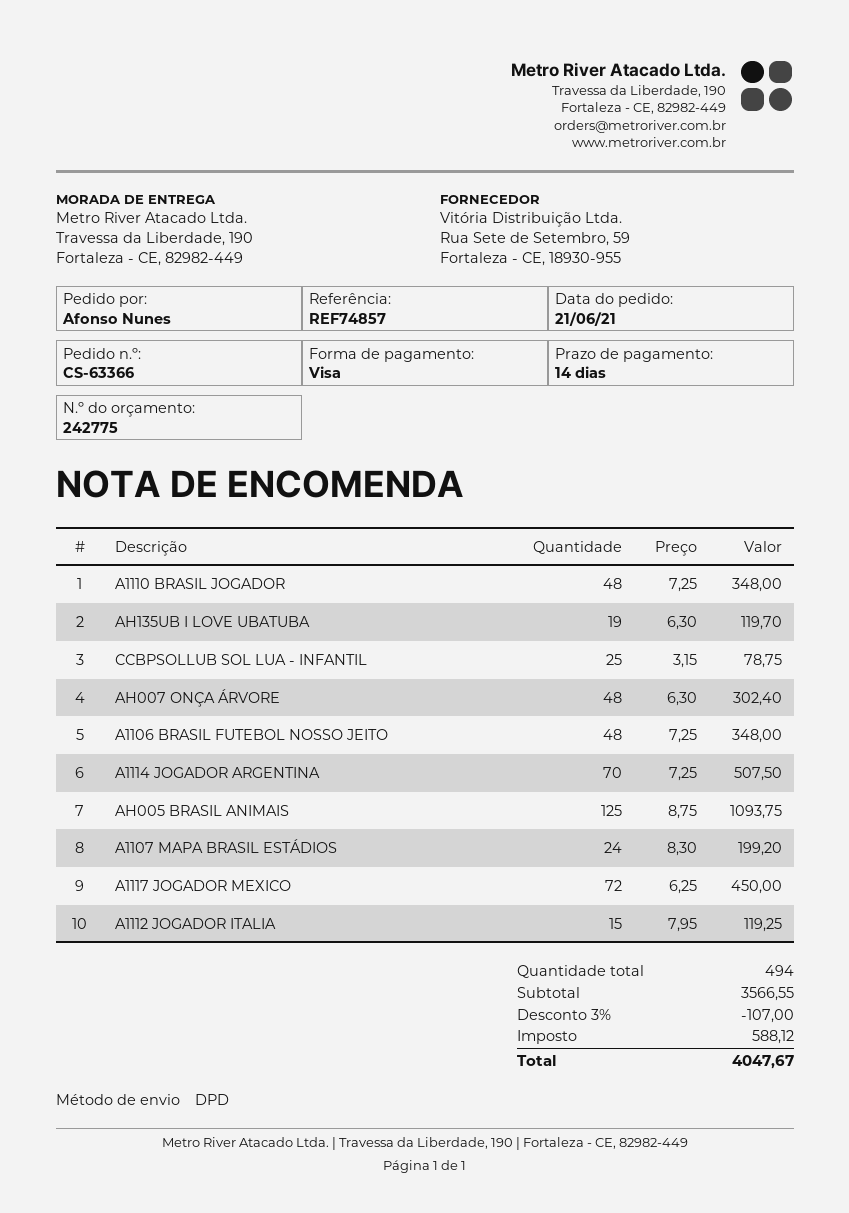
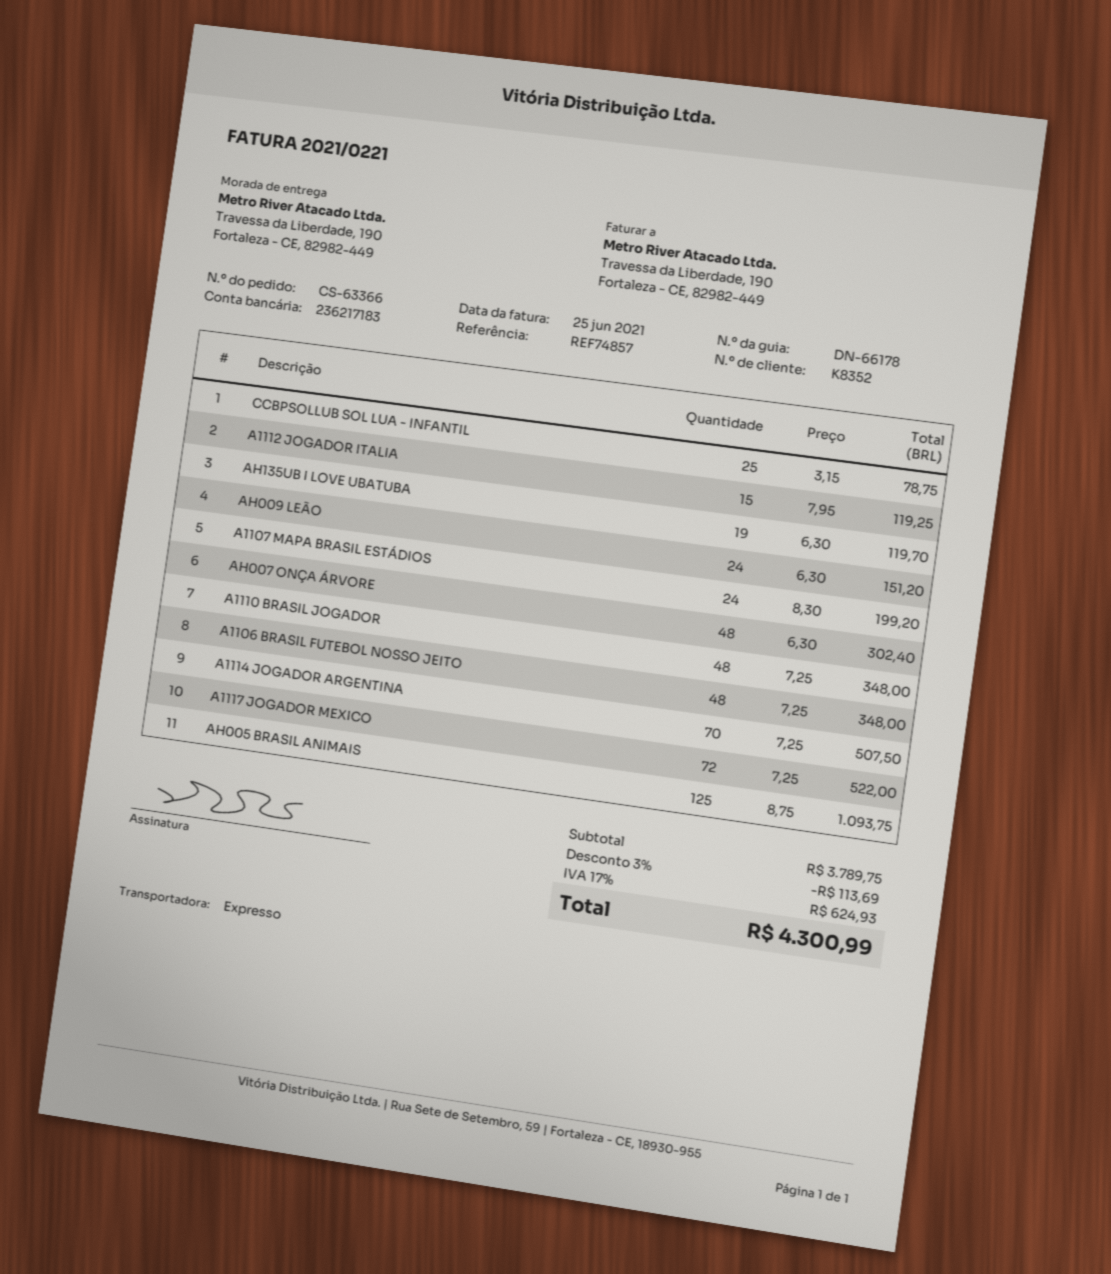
shipping method: DPD -> express
A1117 JOGADOR MEXICO: 72 x 6.25 = 450.00 -> 72 x 7.25 = 522.00
AH009 LEÃO: none -> 24 x 6.30 = 151.20
subtotal: 3566.55 -> 3789.75
discount: 3% = 107.00 -> 3% = 113.69
tax: 588.12 -> 624.93
total: 4047.67 -> 4300.99

